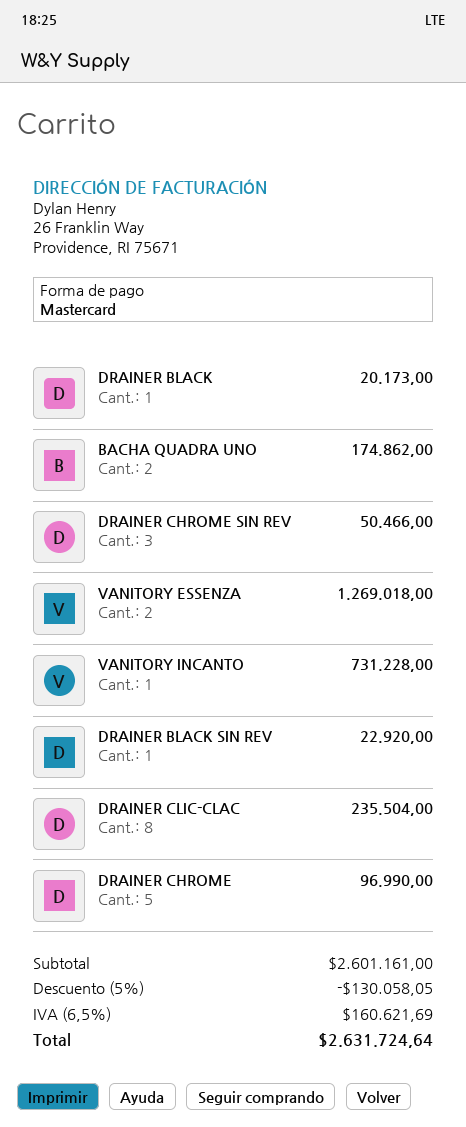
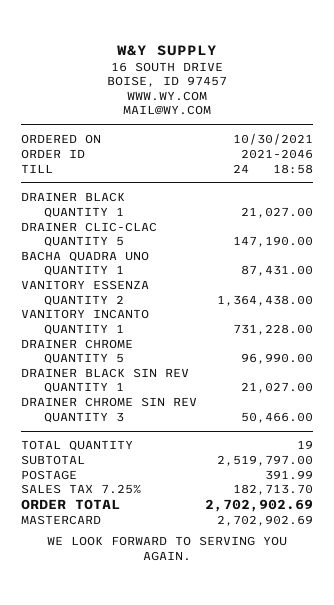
DRAINER BLACK: 1 for 20173.00 -> 1 for 21027.00
BACHA QUADRA UNO: 2 for 174862.00 -> 1 for 87431.00
VANITORY ESSENZA: 2 for 1269018.00 -> 2 for 1364438.00
DRAINER BLACK SIN REV: 1 for 22920.00 -> 1 for 21027.00
DRAINER CLIC-CLAC: 8 for 235504.00 -> 5 for 147190.00
subtotal: 2601161.00 -> 2519797.00
discount: 5% = 130058.05 -> none
shipping: none -> 391.99
tax: 6.5% = 160621.69 -> 7.25% = 182713.70
total: 2631724.64 -> 2702902.69

